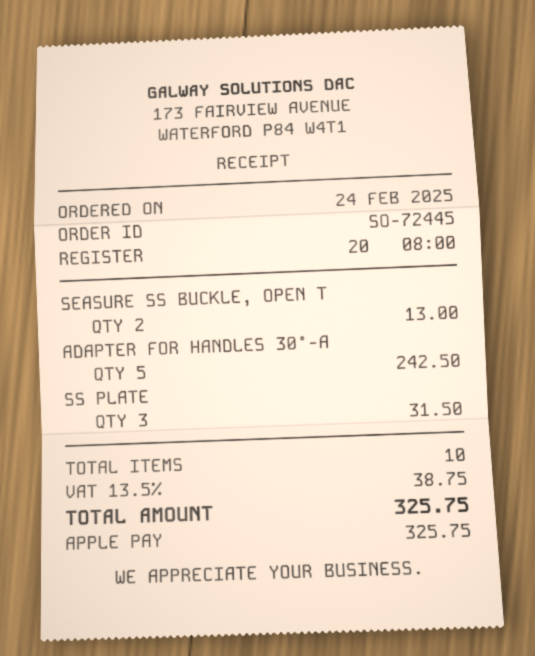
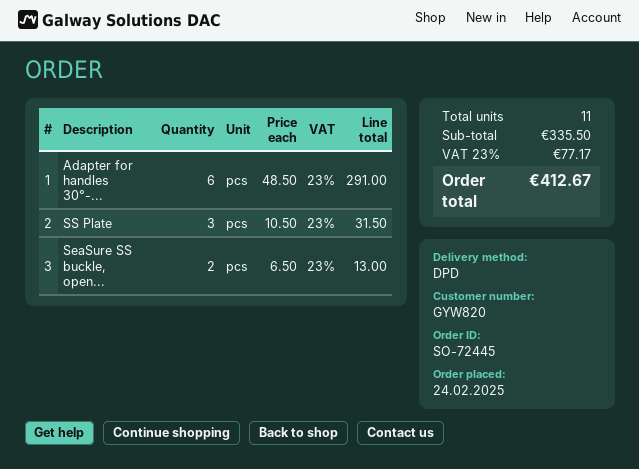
ADAPTER FOR HANDLES 30°-A: 5 for 242.50 -> 6 for 291.00
total quantity: 10 -> 11
tax: 13.5% = 38.75 -> 23% = 77.17
total: 325.75 -> 412.67

